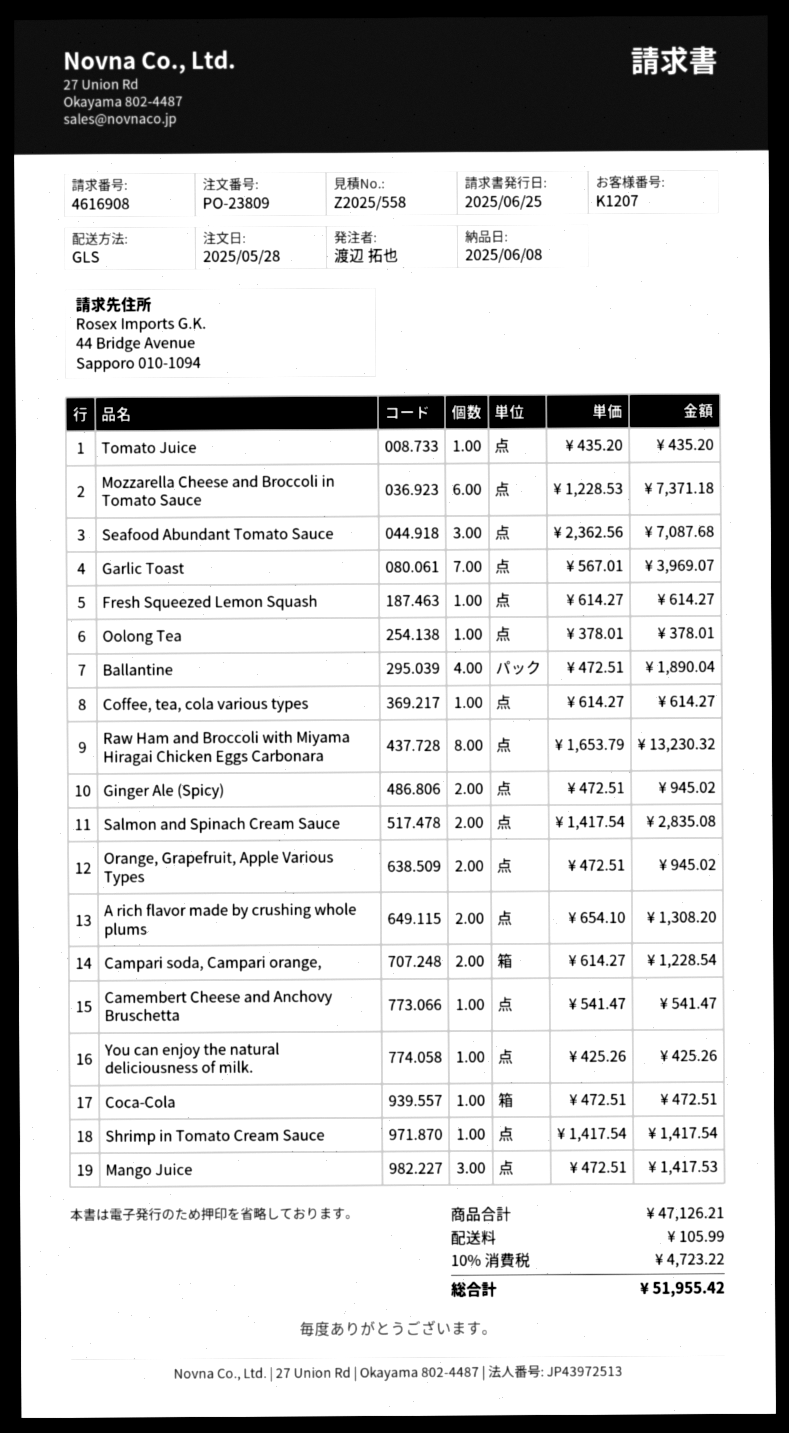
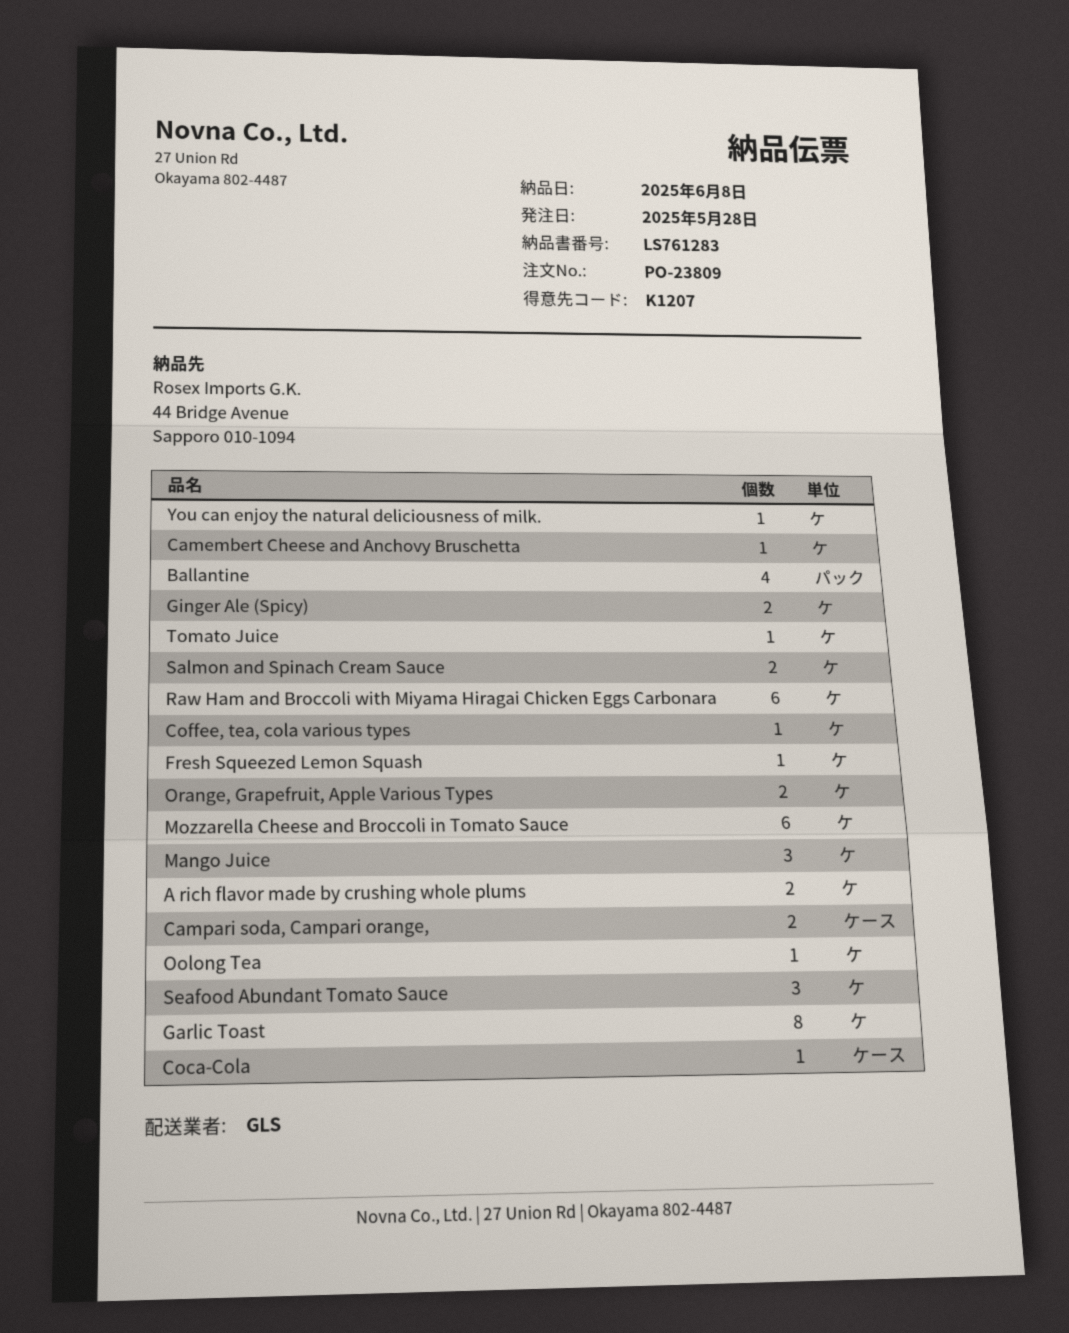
Garlic Toast: 7 -> 8
Raw Ham and Broccoli with Miyama Hiragai Chicken Eggs Carbonara: 8 -> 6
Shrimp in Tomato Cream Sauce: 1 -> none

